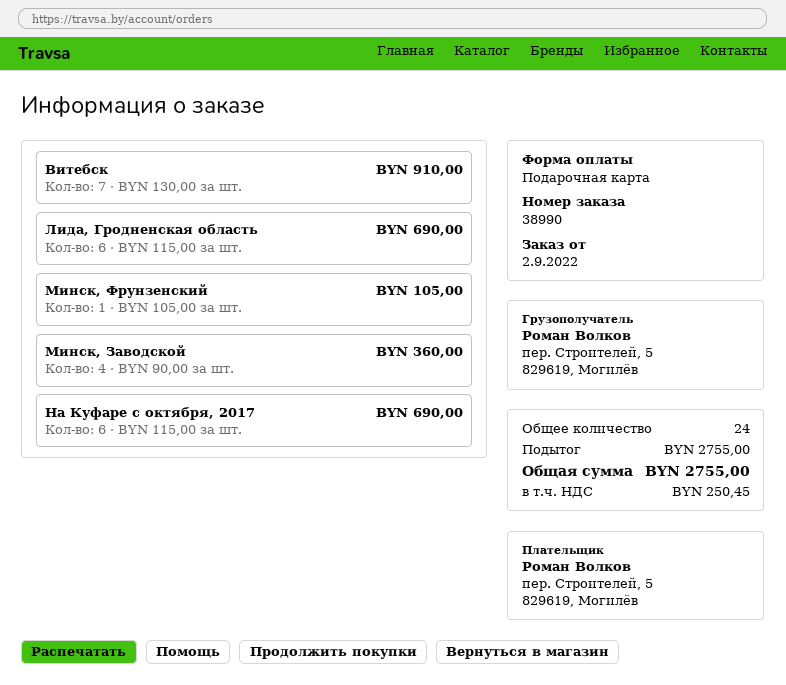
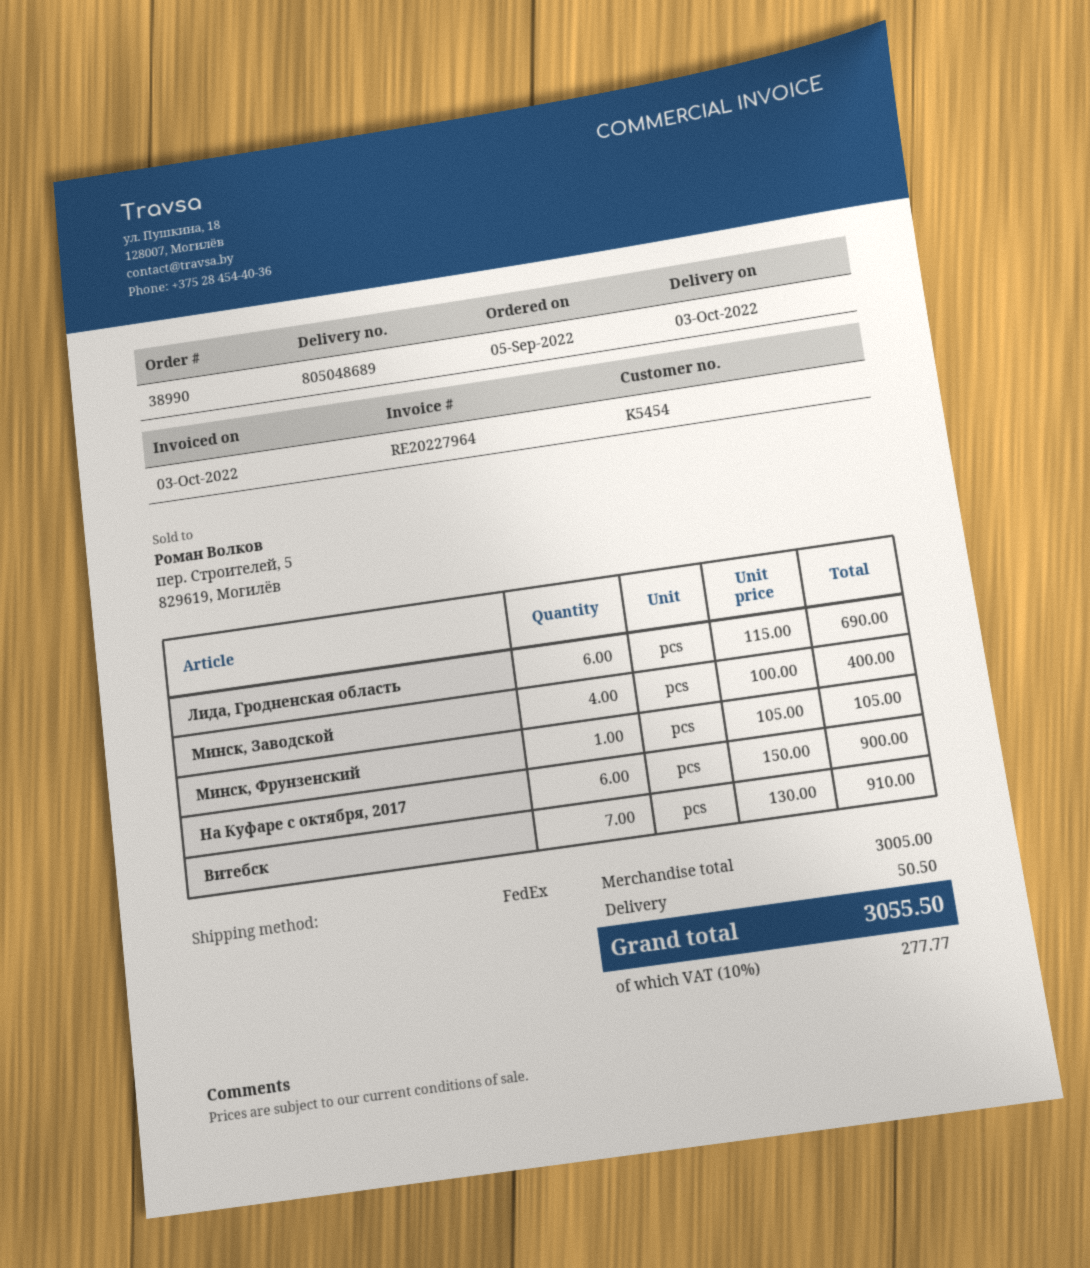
order date: 2022-09-02 -> 2022-09-05
Минск, Заводской: 4 x 90.00 = 360.00 -> 4 x 100.00 = 400.00
На Куфаре с октября, 2017: 6 x 115.00 = 690.00 -> 6 x 150.00 = 900.00
subtotal: 2755.00 -> 3005.00
shipping: none -> 50.50
tax: 250.45 -> 277.77
total: 2755.00 -> 3055.50

